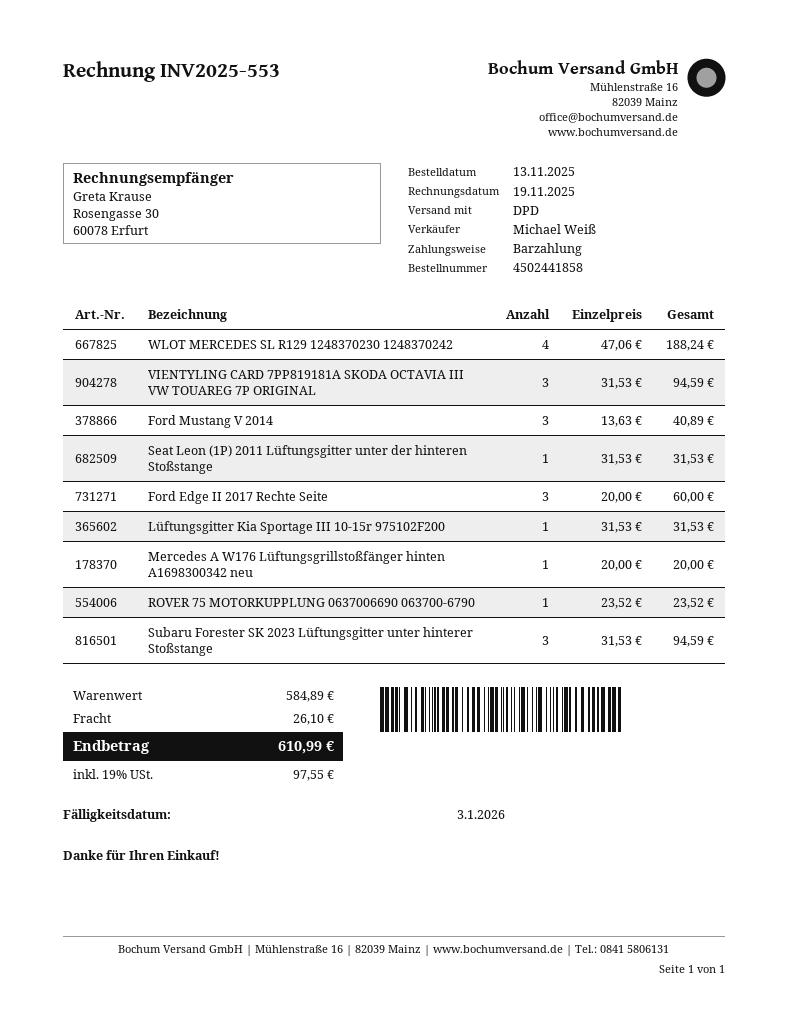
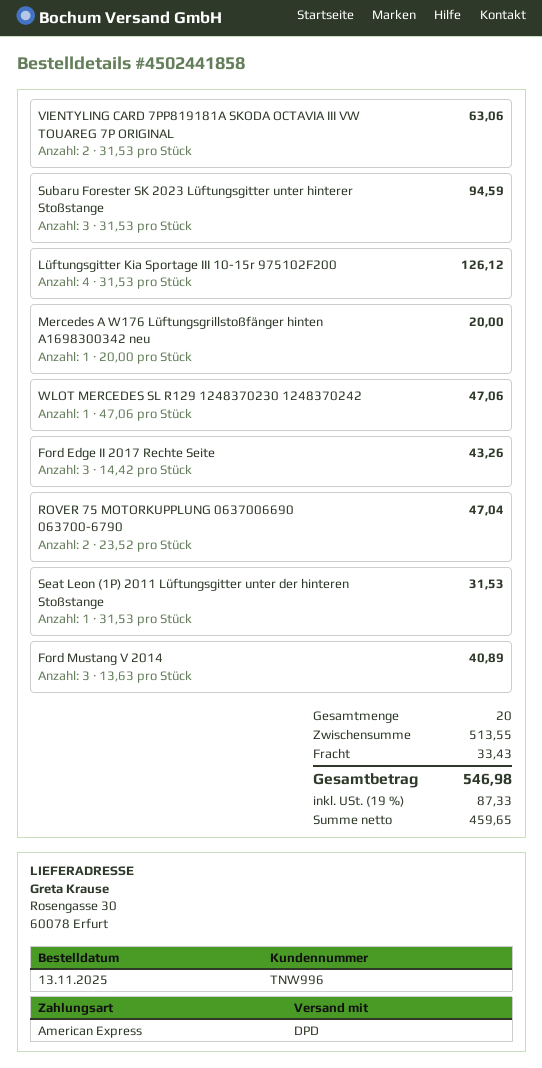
payment method: cash -> American Express
WLOT MERCEDES SL R129 1248370230 1248370242: 4 x 47.06 = 188.24 -> 1 x 47.06 = 47.06
VIENTYLING CARD 7PP819181A SKODA OCTAVIA III VW TOUAREG 7P ORIGINAL: 3 x 31.53 = 94.59 -> 2 x 31.53 = 63.06
Ford Edge II 2017 Rechte Seite: 3 x 20.00 = 60.00 -> 3 x 14.42 = 43.26
Lüftungsgitter Kia Sportage III 10-15r 975102F200: 1 x 31.53 = 31.53 -> 4 x 31.53 = 126.12
ROVER 75 MOTORKUPPLUNG 0637006690 063700-6790: 1 x 23.52 = 23.52 -> 2 x 23.52 = 47.04
subtotal: 584.89 -> 513.55
shipping: 26.10 -> 33.43
tax: 19% = 97.55 -> 19% = 87.33
total: 610.99 -> 546.98

